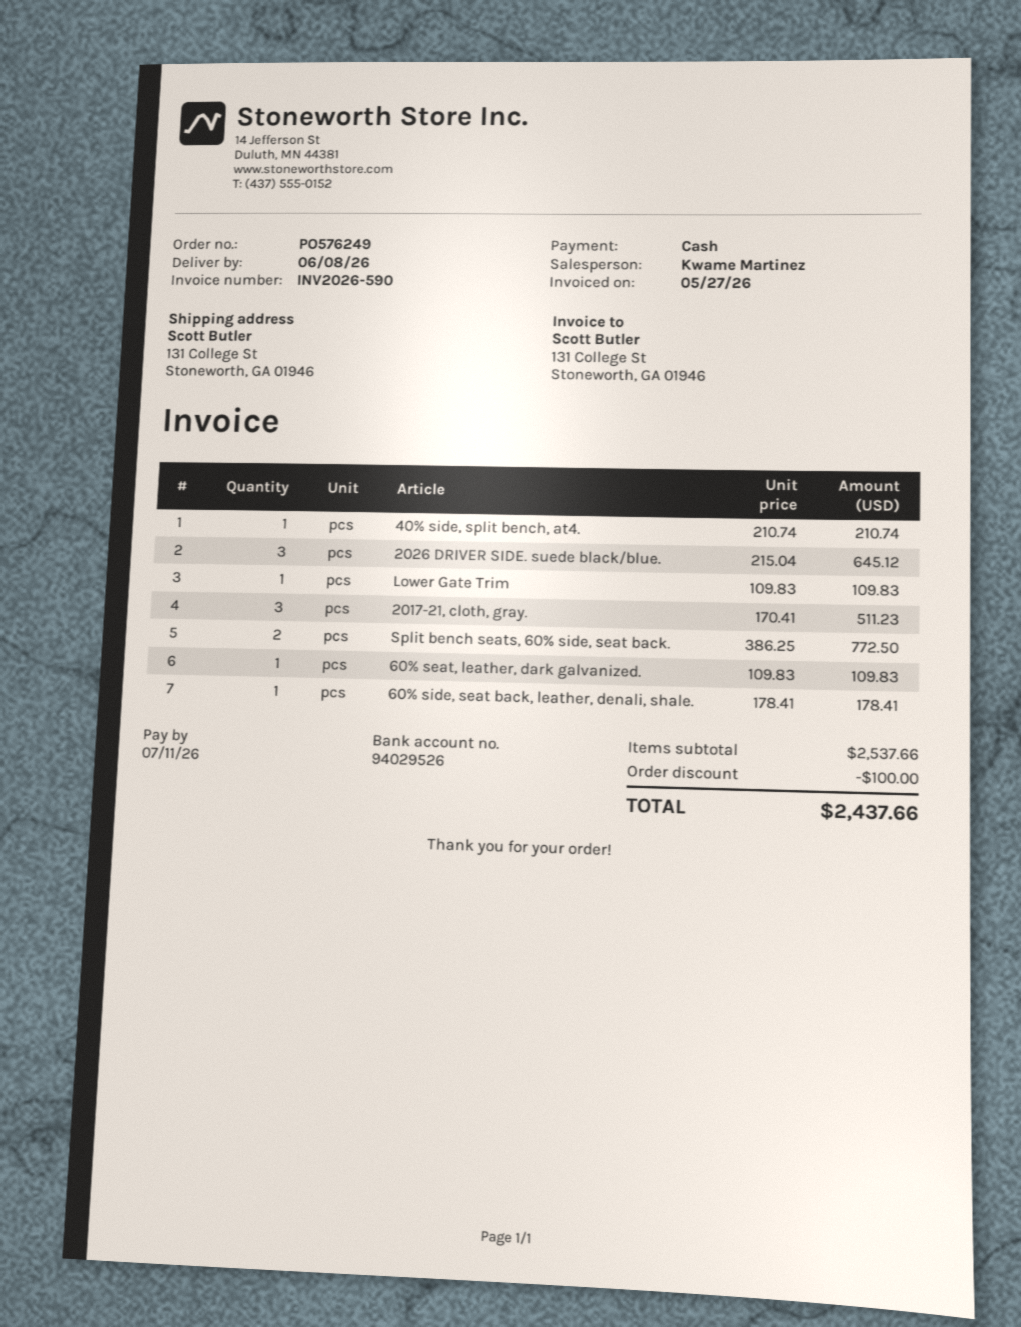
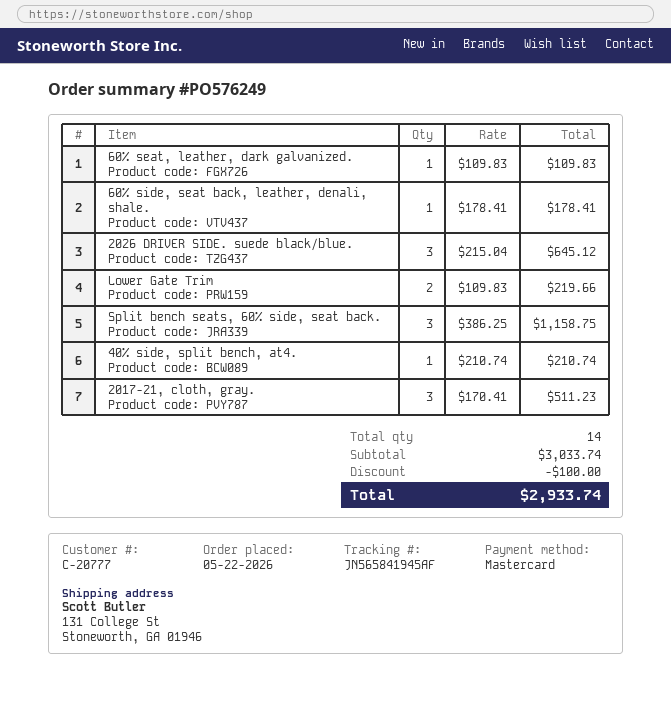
payment method: cash -> Mastercard
Lower Gate Trim: 1 x 109.83 = 109.83 -> 2 x 109.83 = 219.66
Split bench seats, 60% side, seat back.: 2 x 386.25 = 772.50 -> 3 x 386.25 = 1158.75
subtotal: 2537.66 -> 3033.74
total: 2437.66 -> 2933.74

